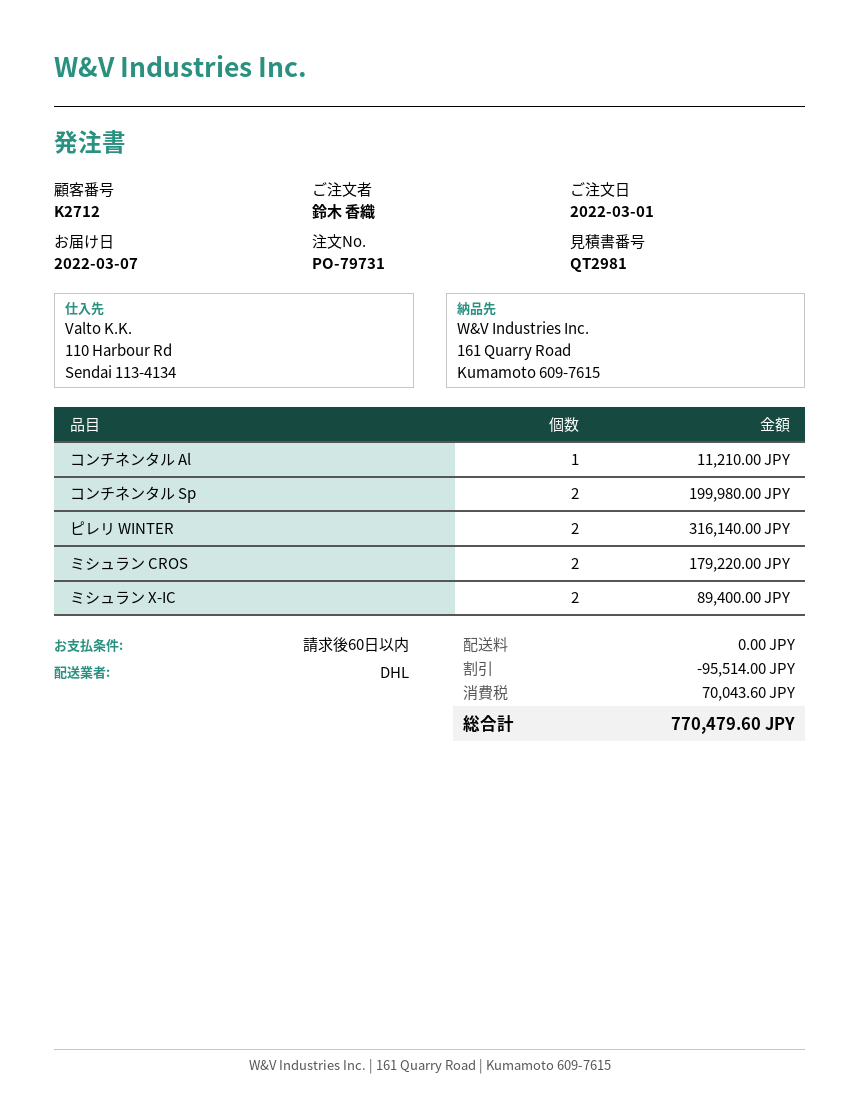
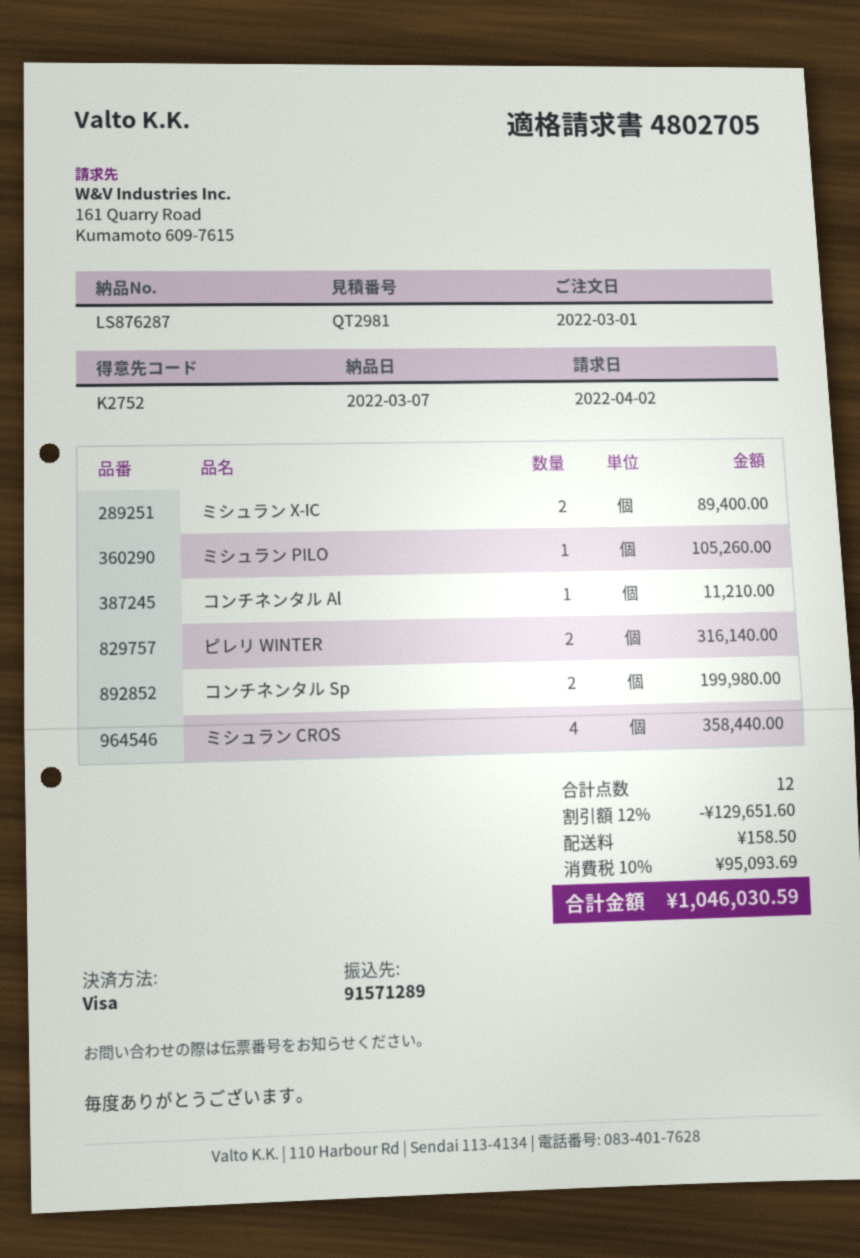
customer number: K2712 -> K2752
ミシュラン CROS: 2 for 179220.00 -> 4 for 358440.00
ミシュラン PILO: none -> 1 for 105260.00
discount: 95514.00 -> 129651.60
shipping: 0.00 -> 158.50
tax: 70043.60 -> 95093.69
total: 770479.60 -> 1046030.59

